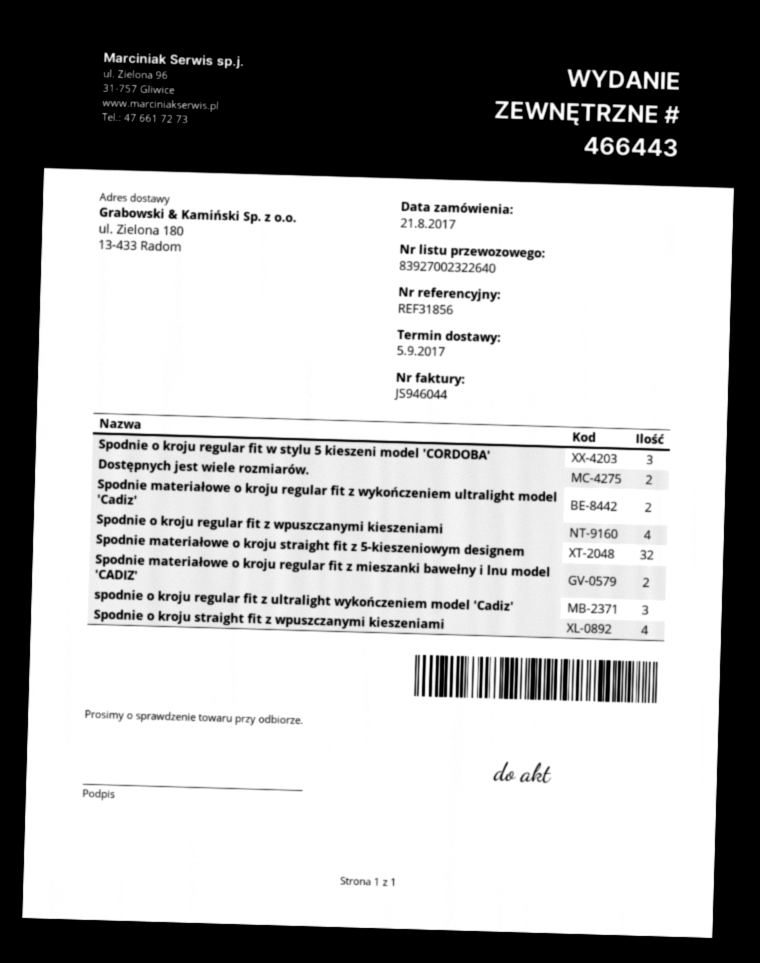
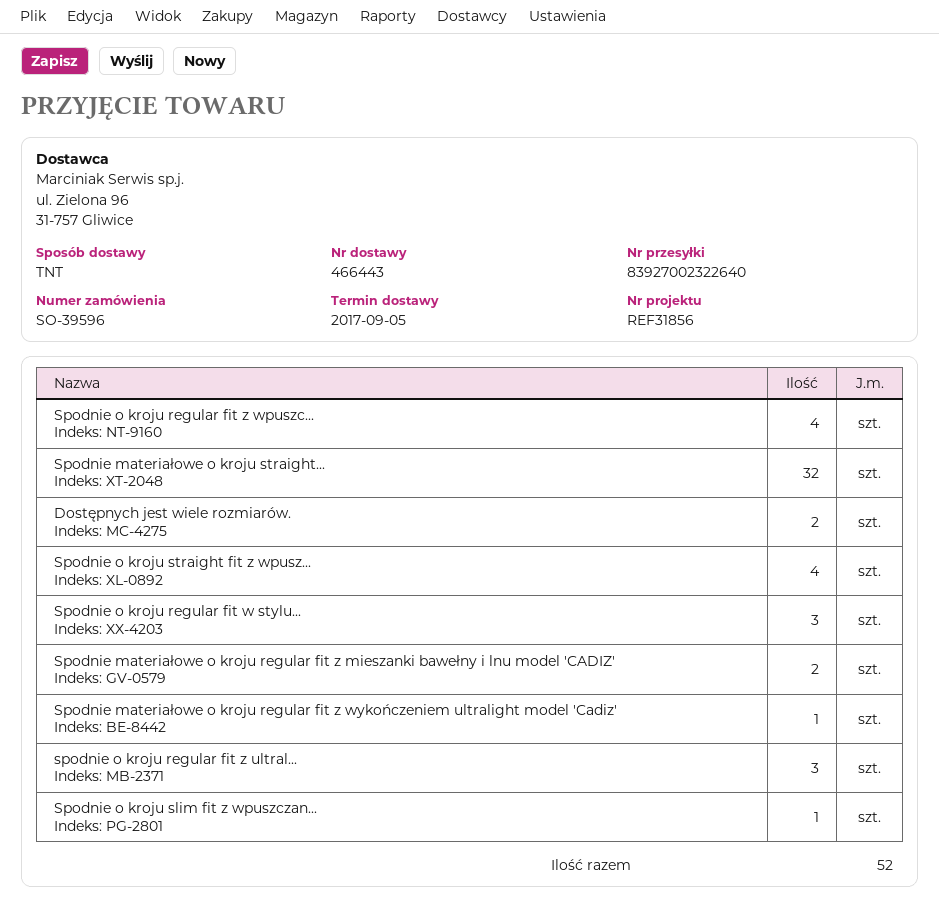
Spodnie materiałowe o kroju regular fit z wykończeniem ultralight model 'Cadiz': 2 -> 1
Spodnie o kroju slim fit z wpuszczan...: none -> 1

